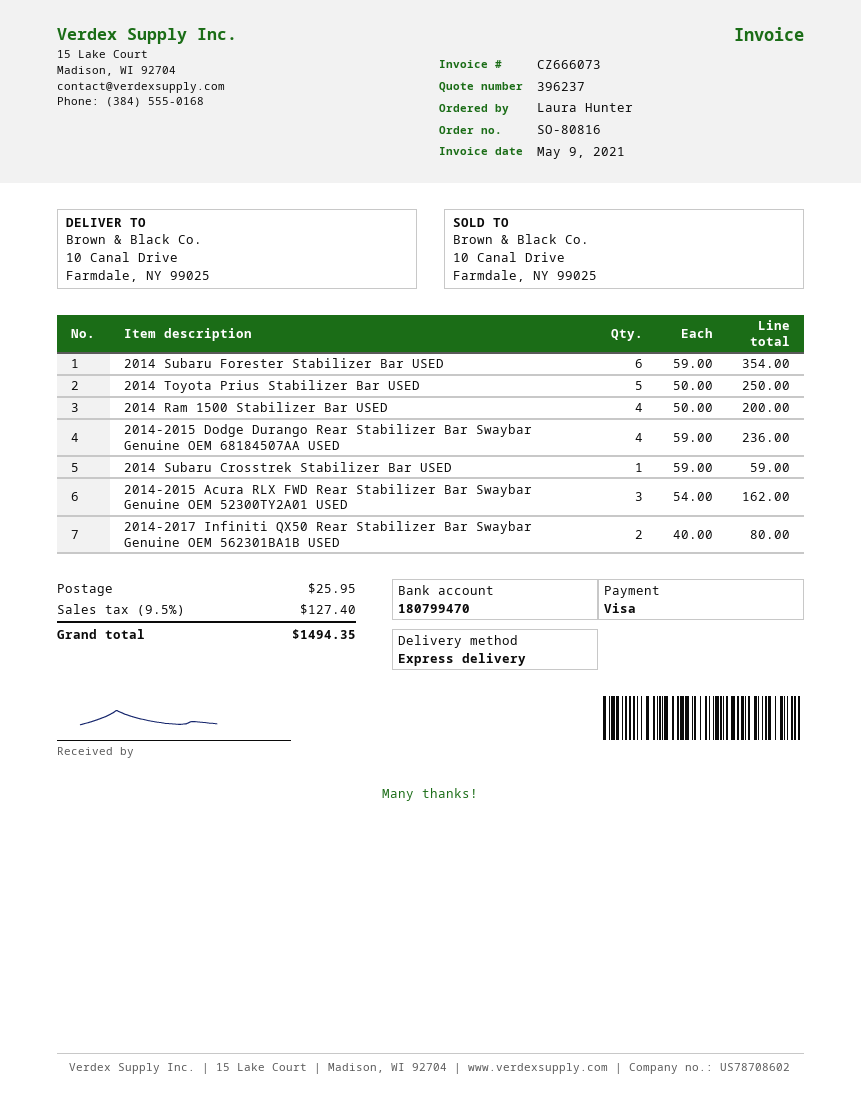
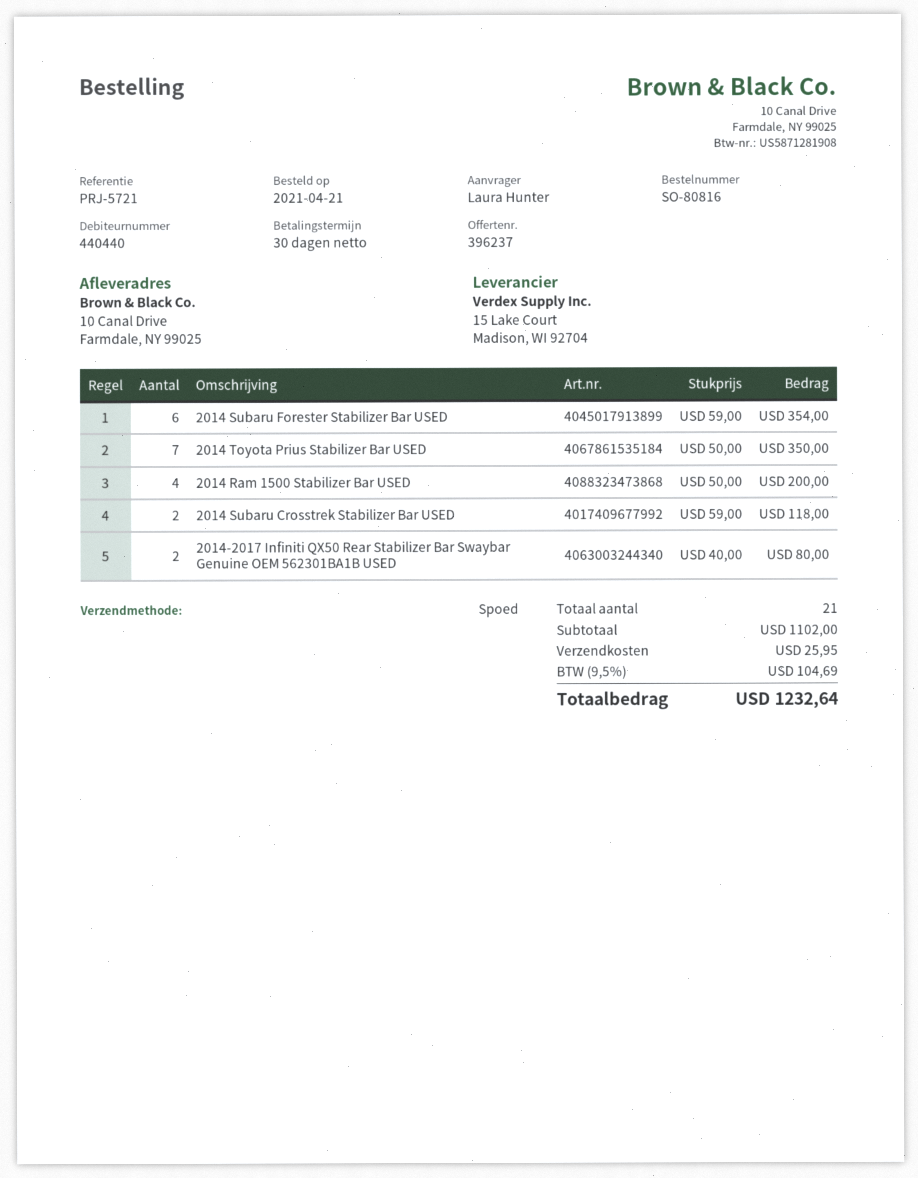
2014 Toyota Prius Stabilizer Bar USED: 5 x 50.00 = 250.00 -> 7 x 50.00 = 350.00
2014-2015 Dodge Durango Rear Stabilizer Bar Swaybar Genuine OEM 68184507AA USED: 4 x 59.00 = 236.00 -> none
2014 Subaru Crosstrek Stabilizer Bar USED: 1 x 59.00 = 59.00 -> 2 x 59.00 = 118.00
2014-2015 Acura RLX FWD Rear Stabilizer Bar Swaybar Genuine OEM 52300TY2A01 USED: 3 x 54.00 = 162.00 -> none
tax: 9.5% = 127.40 -> 9.5% = 104.69
total: 1494.35 -> 1232.64

